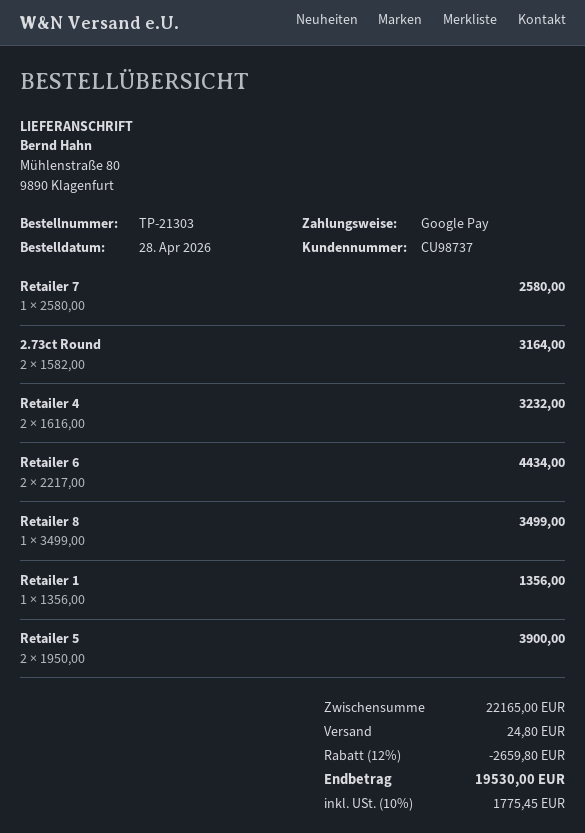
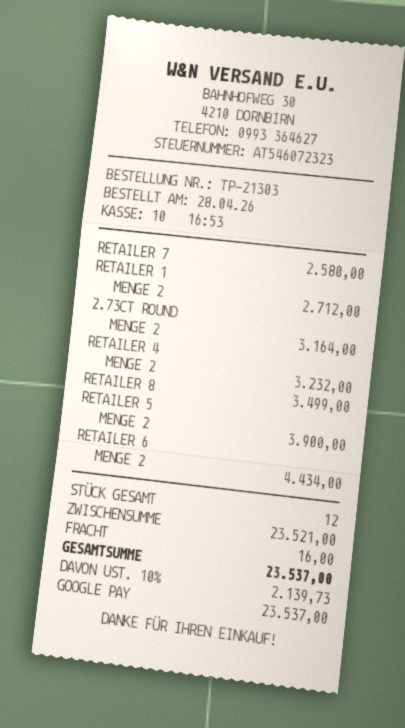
Retailer 1: 1 for 1356.00 -> 2 for 2712.00
subtotal: 22165.00 -> 23521.00
discount: 12% = 2659.80 -> none
shipping: 24.80 -> 16.00
tax: 10% = 1775.45 -> 10% = 2139.73
total: 19530.00 -> 23537.00

